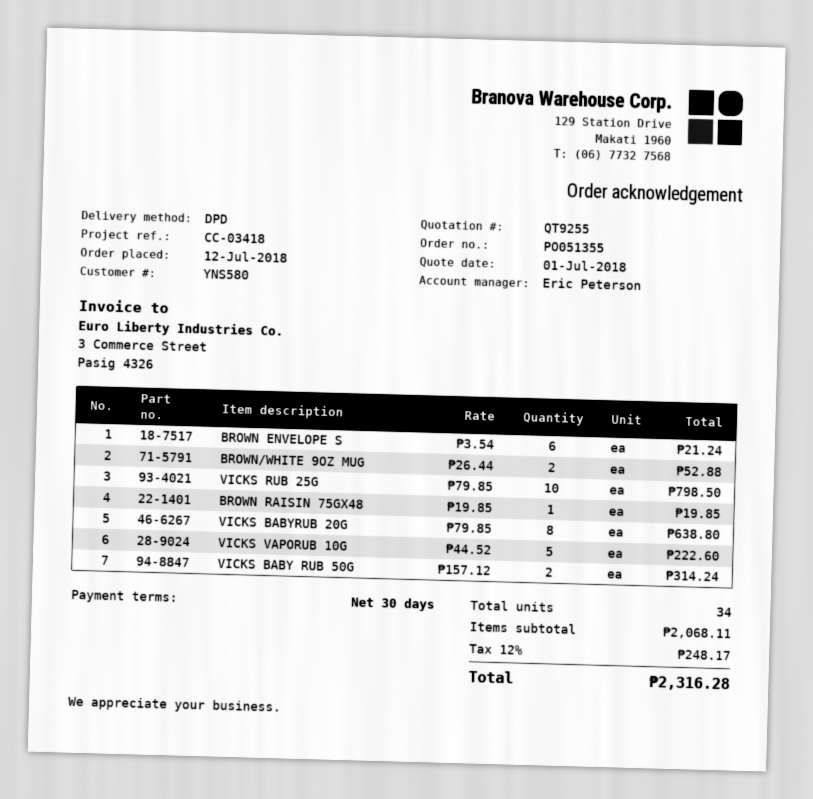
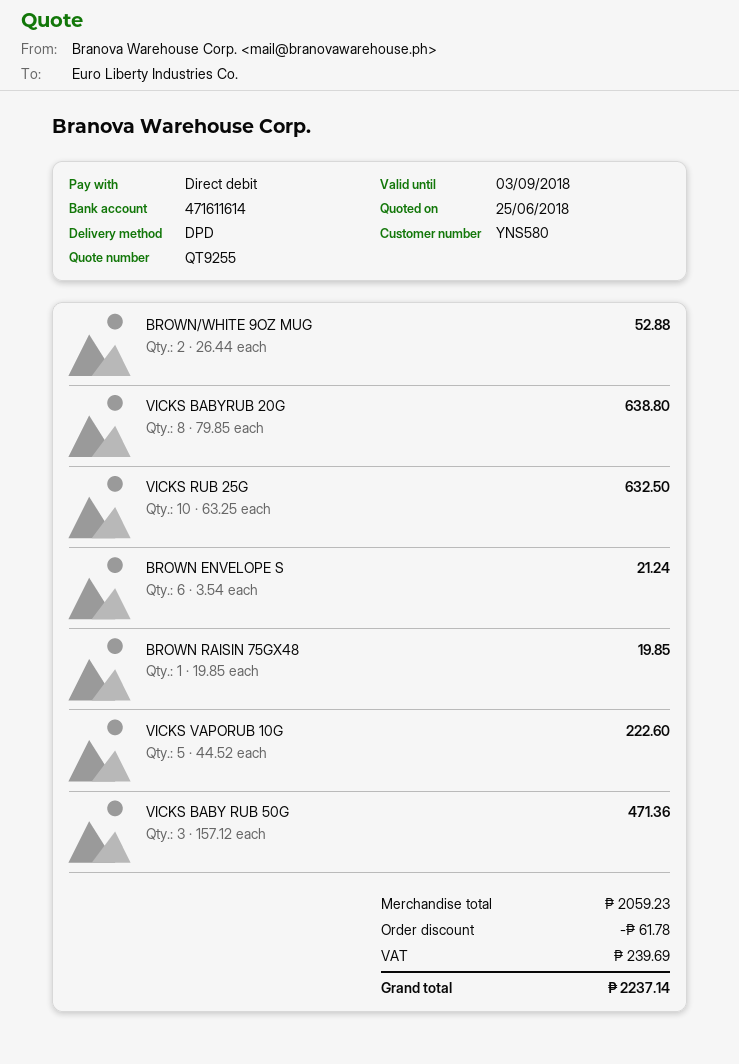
quote date: 2018-07-01 -> 2018-06-25
VICKS RUB 25G: 10 x 79.85 = 798.50 -> 10 x 63.25 = 632.50
VICKS BABY RUB 50G: 2 x 157.12 = 314.24 -> 3 x 157.12 = 471.36
subtotal: 2068.11 -> 2059.23
discount: none -> 61.78
tax: 248.17 -> 239.69
total: 2316.28 -> 2237.14

